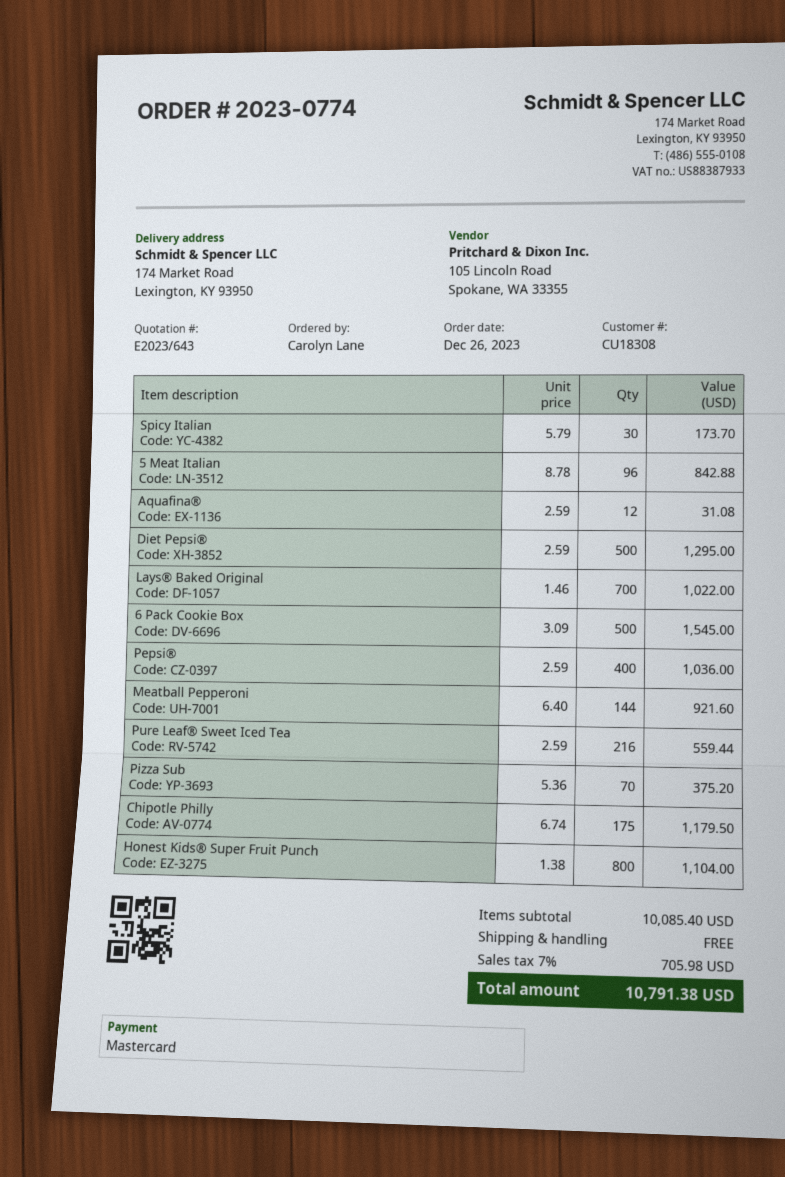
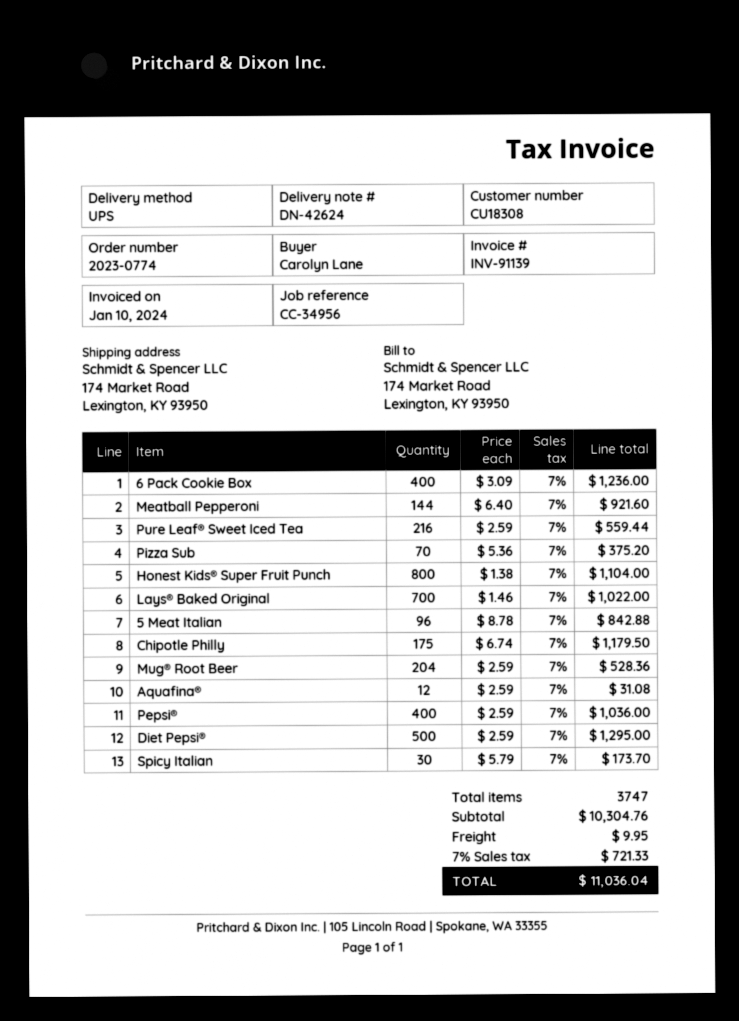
6 Pack Cookie Box: 500 x 3.09 = 1545.00 -> 400 x 3.09 = 1236.00
Mug® Root Beer: none -> 204 x 2.59 = 528.36
subtotal: 10085.40 -> 10304.76
shipping: 0.00 -> 9.95
tax: 7% = 705.98 -> 7% = 721.33
total: 10791.38 -> 11036.04

